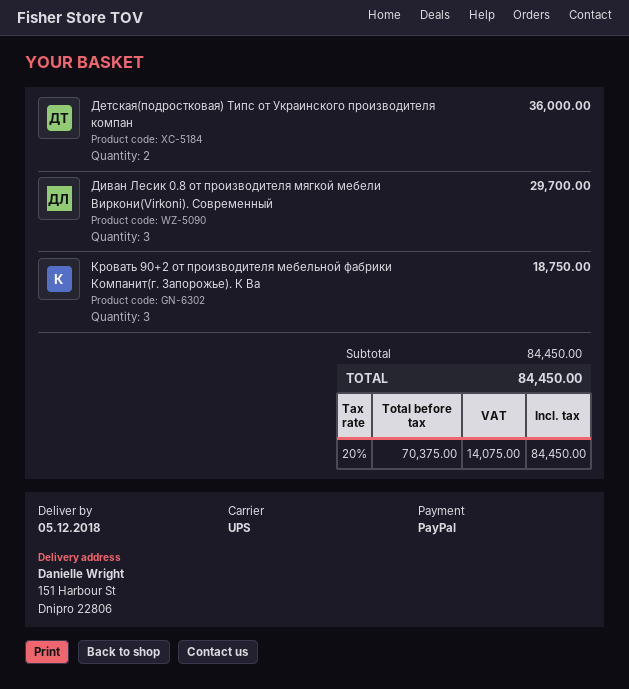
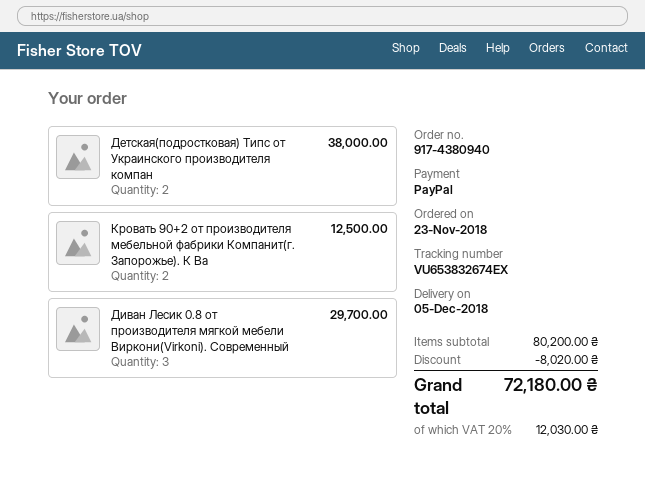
Детская(подростковая) Типс от Украинского производителя компан: 2 for 36000.00 -> 2 for 38000.00
Кровать 90+2 от производителя мебельной фабрики Компанит(г. Запорожье). К Ва: 3 for 18750.00 -> 2 for 12500.00
subtotal: 84450.00 -> 80200.00
discount: none -> 8020.00
tax: 20% = 14075.00 -> 20% = 12030.00
total: 84450.00 -> 72180.00

